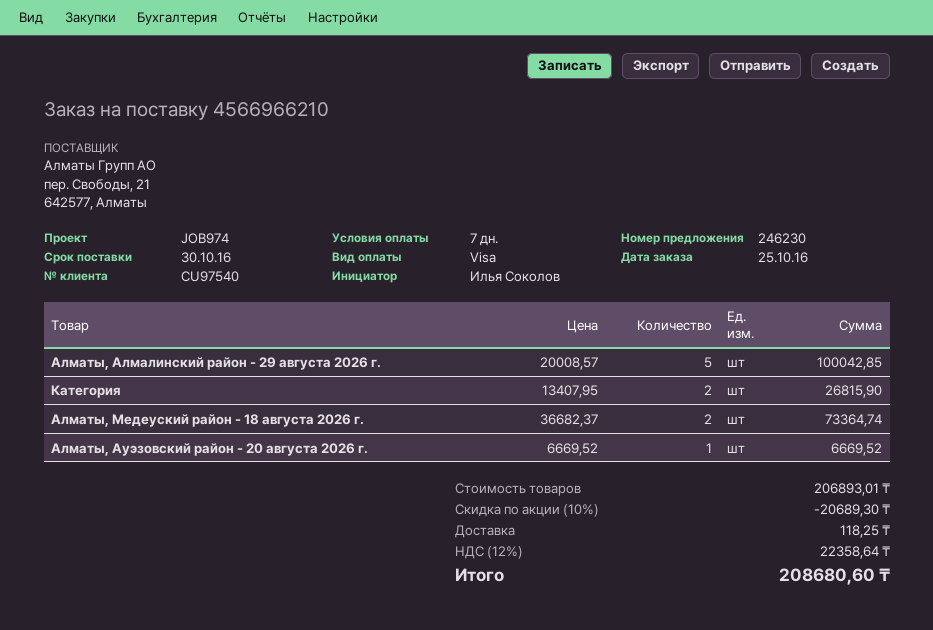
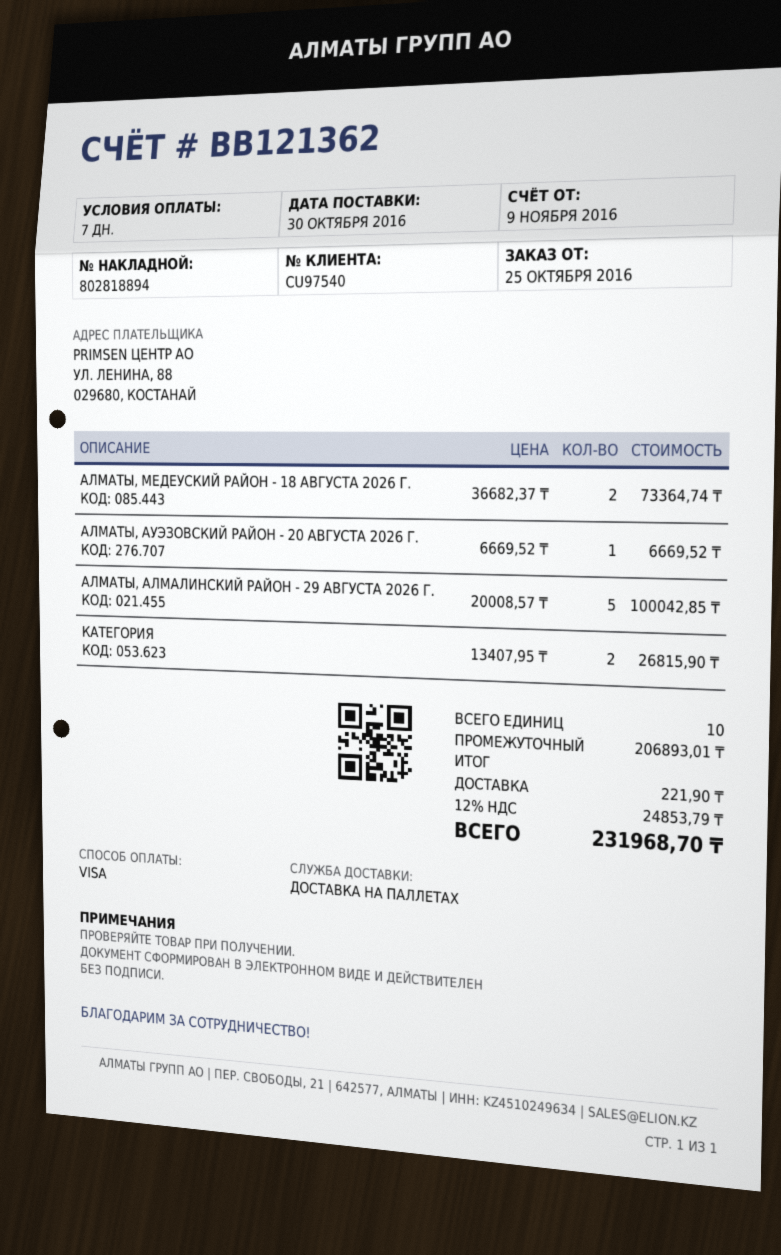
discount: 10% = 20689.30 -> none
shipping: 118.25 -> 221.90
tax: 12% = 22358.64 -> 12% = 24853.79
total: 208680.60 -> 231968.70

